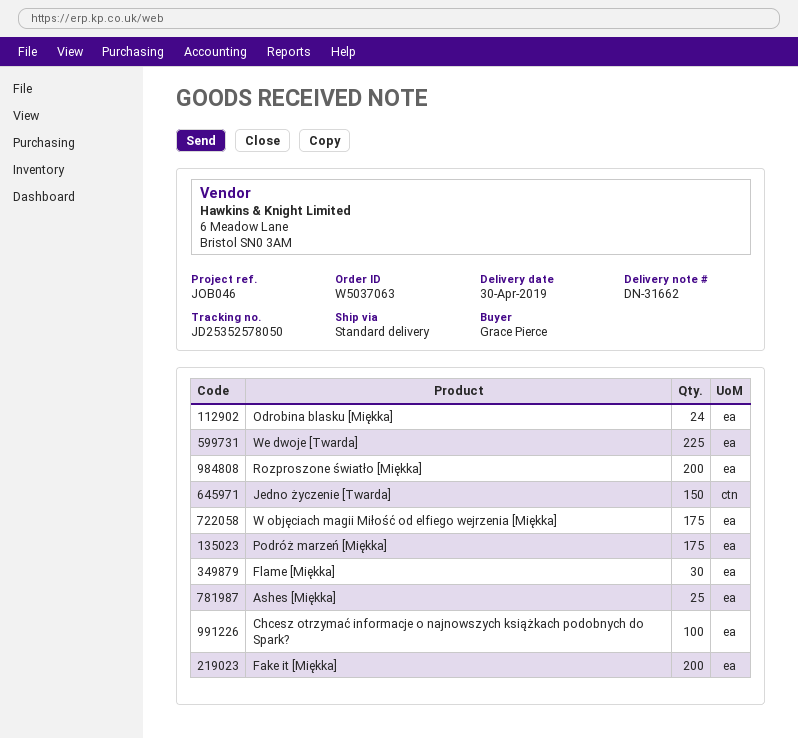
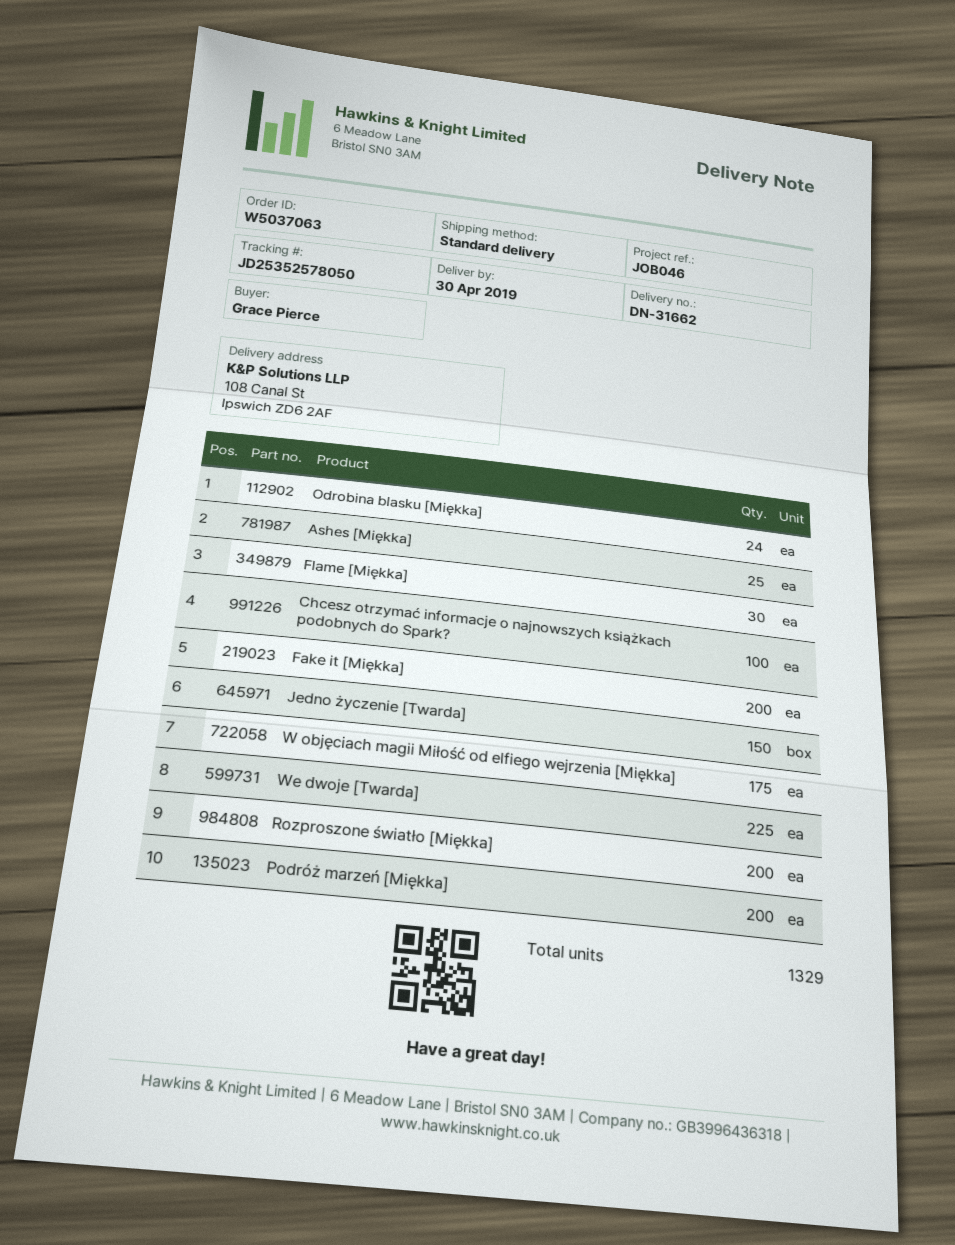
Podróż marzeń [Miękka]: 175 -> 200

